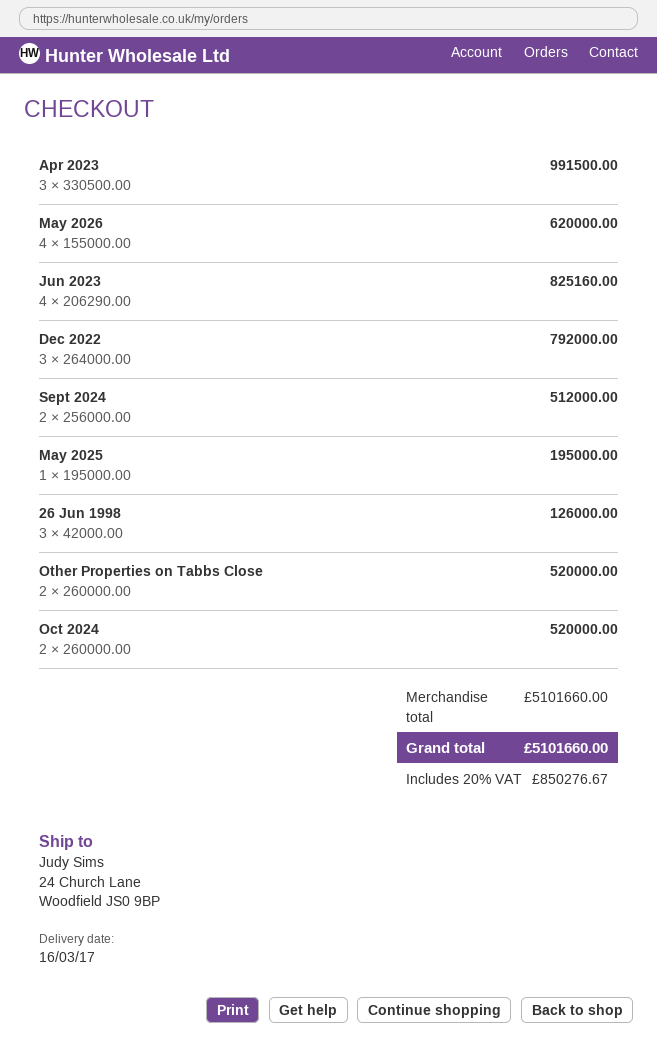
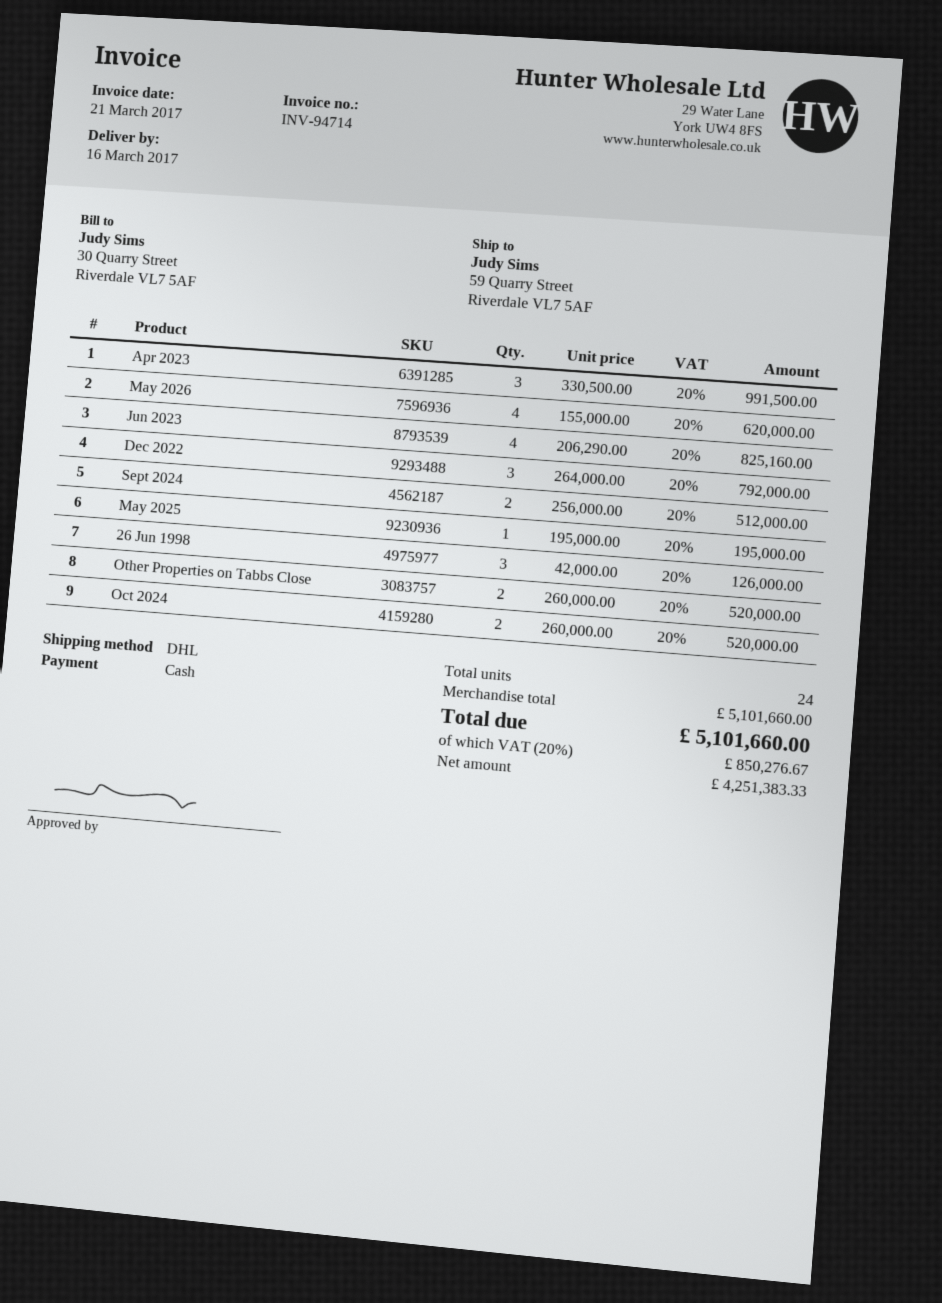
ship to: 24 Church Lane, Woodfield JS0 9BP -> 59 Quarry Street, Riverdale VL7 5AF

